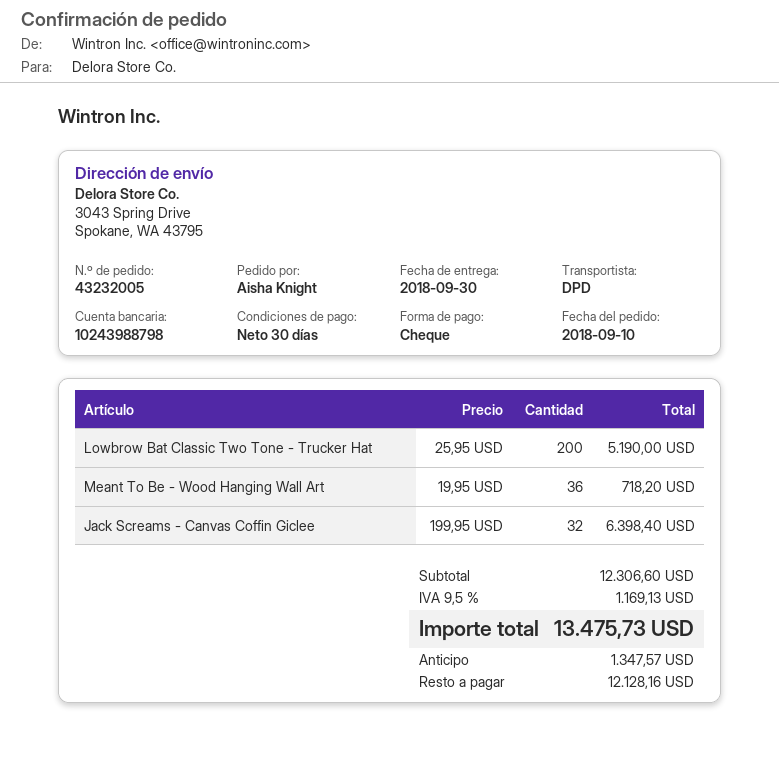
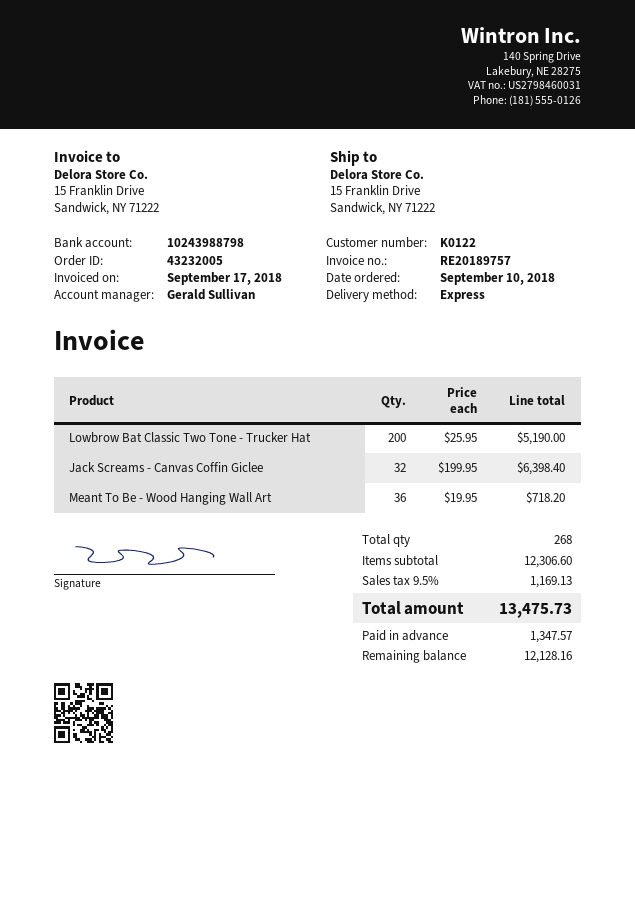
shipping method: DPD -> express
ship to: 3043 Spring Drive, Spokane, WA 43795 -> 15 Franklin Drive, Sandwick, NY 71222

